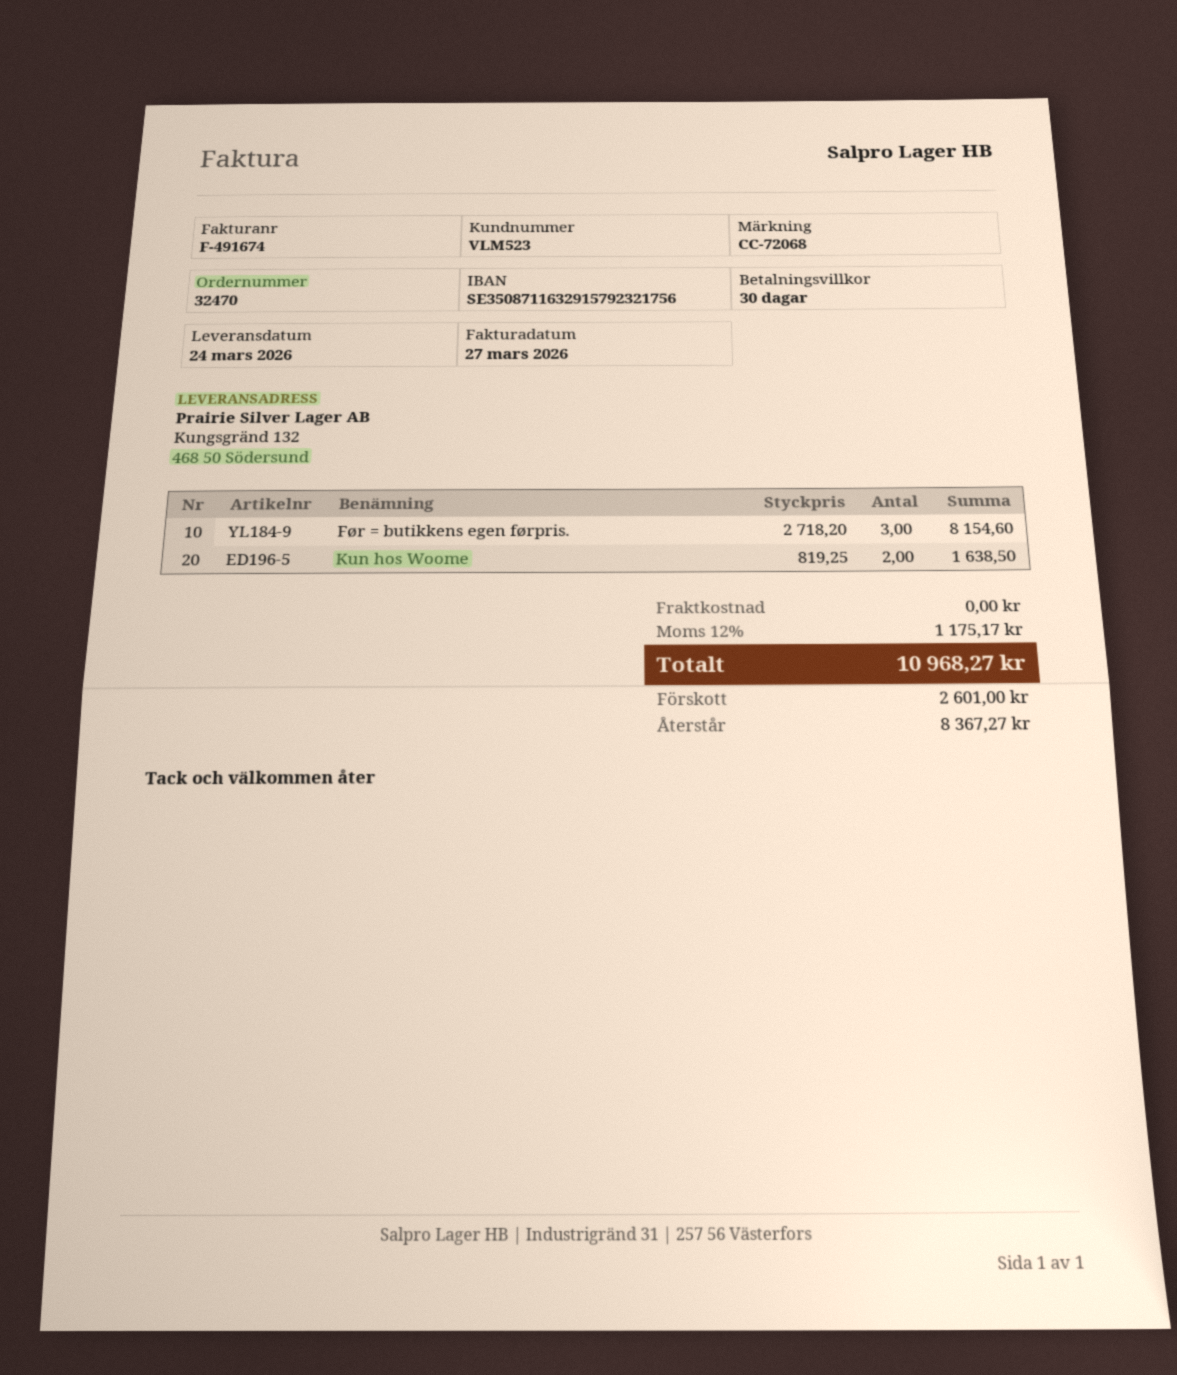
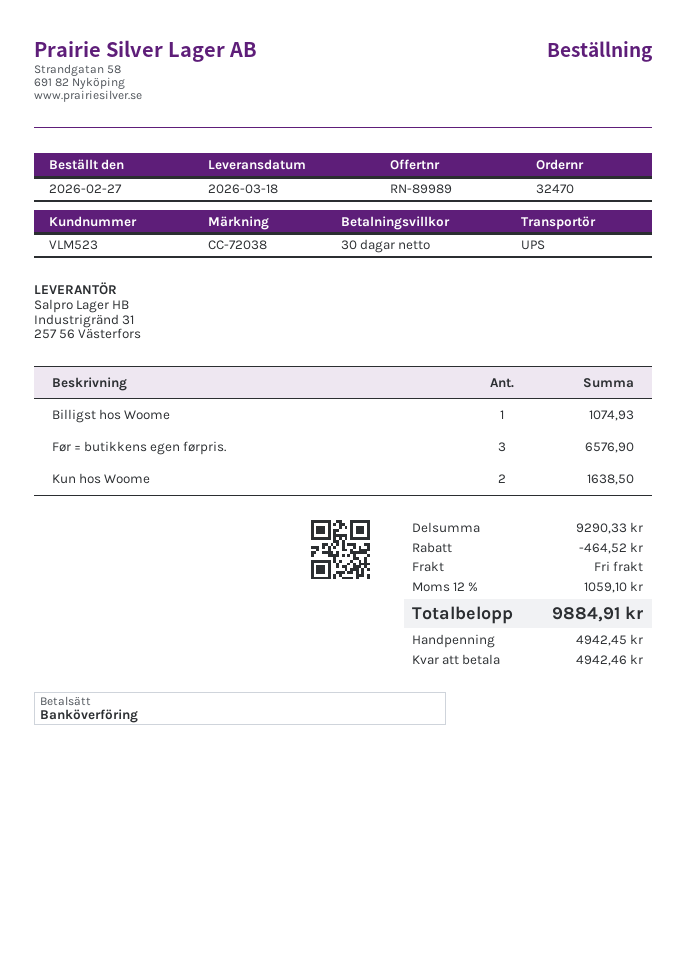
delivery date: 2026-03-24 -> 2026-03-18
reference: CC-72068 -> CC-72038
Før = butikkens egen førpris.: 3 for 8154.60 -> 3 for 6576.90
Billigst hos Woome: none -> 1 for 1074.93
discount: none -> 464.52
tax: 12% = 1175.17 -> 12% = 1059.10
total: 10968.27 -> 9884.91
deposit: 2601.00 -> 4942.45
balance: 8367.27 -> 4942.46

